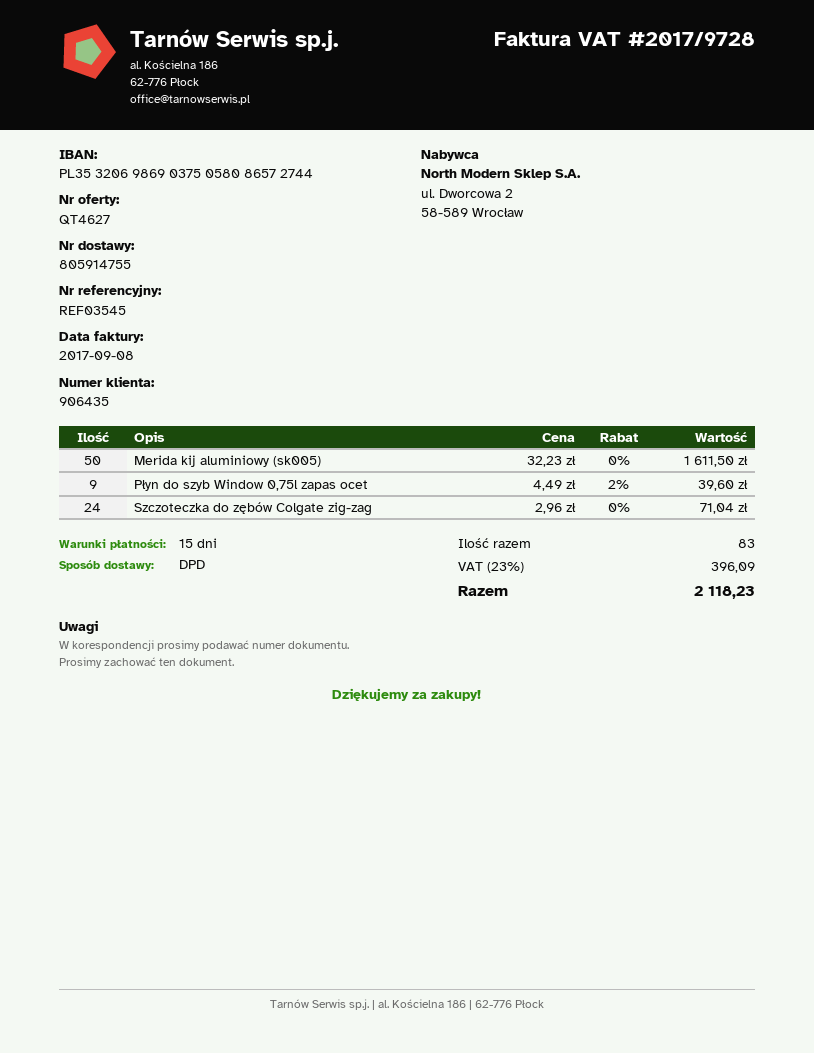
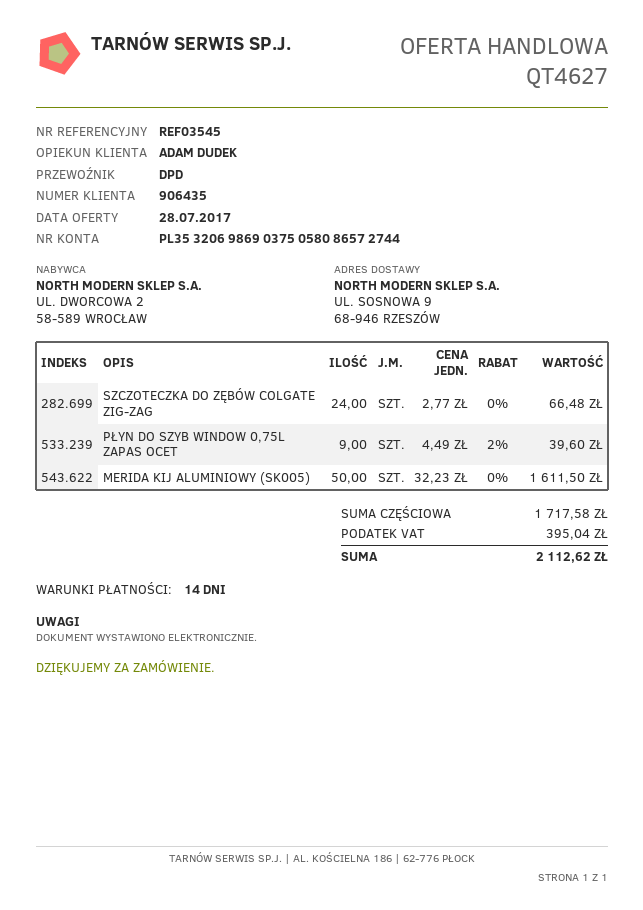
payment terms: 15 days -> 14 days
Szczoteczka do zębów Colgate zig-zag: 24 x 2.96 = 71.04 -> 24 x 2.77 = 66.48
tax: 396.09 -> 395.04
total: 2118.23 -> 2112.62

